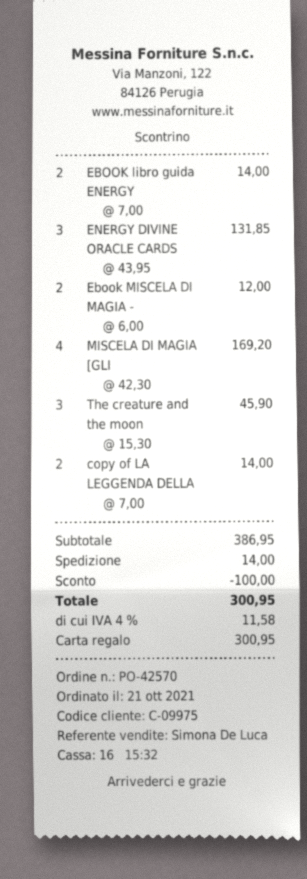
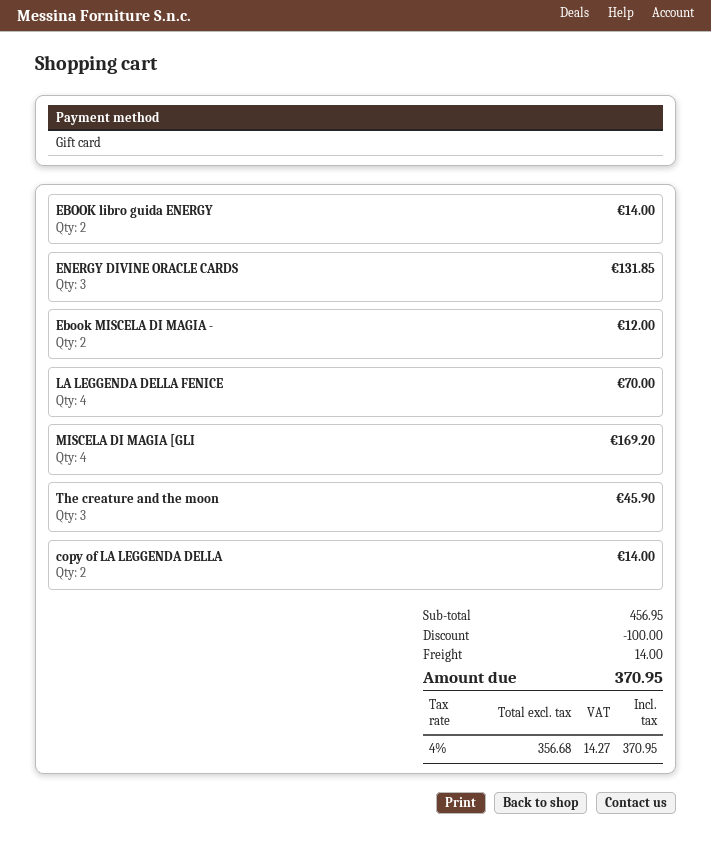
LA LEGGENDA DELLA FENICE: none -> 4 for 70.00
subtotal: 386.95 -> 456.95
tax: 4% = 11.58 -> 4% = 14.27
total: 300.95 -> 370.95

